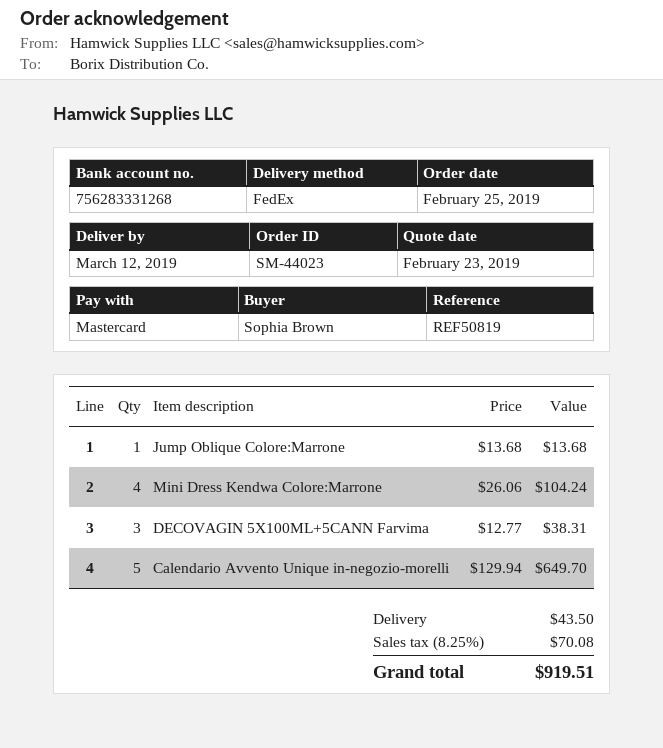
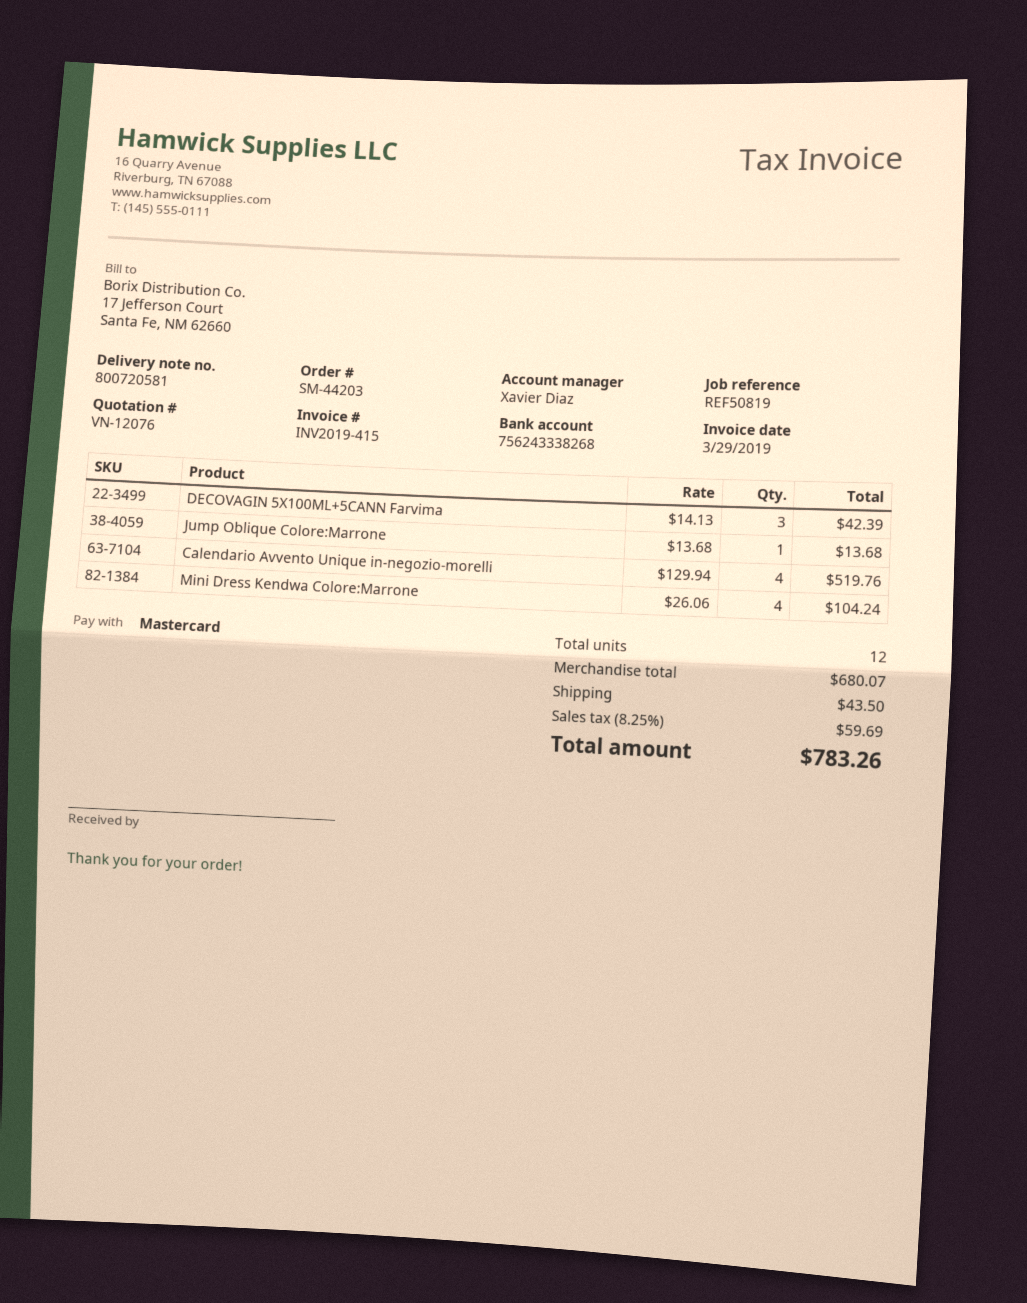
order number: SM-44023 -> SM-44203
bank account: 756283331268 -> 756243338268
DECOVAGIN 5X100ML+5CANN Farvima: 3 x 12.77 = 38.31 -> 3 x 14.13 = 42.39
Calendario Avvento Unique in-negozio-morelli: 5 x 129.94 = 649.70 -> 4 x 129.94 = 519.76
tax: 8.25% = 70.08 -> 8.25% = 59.69
total: 919.51 -> 783.26

